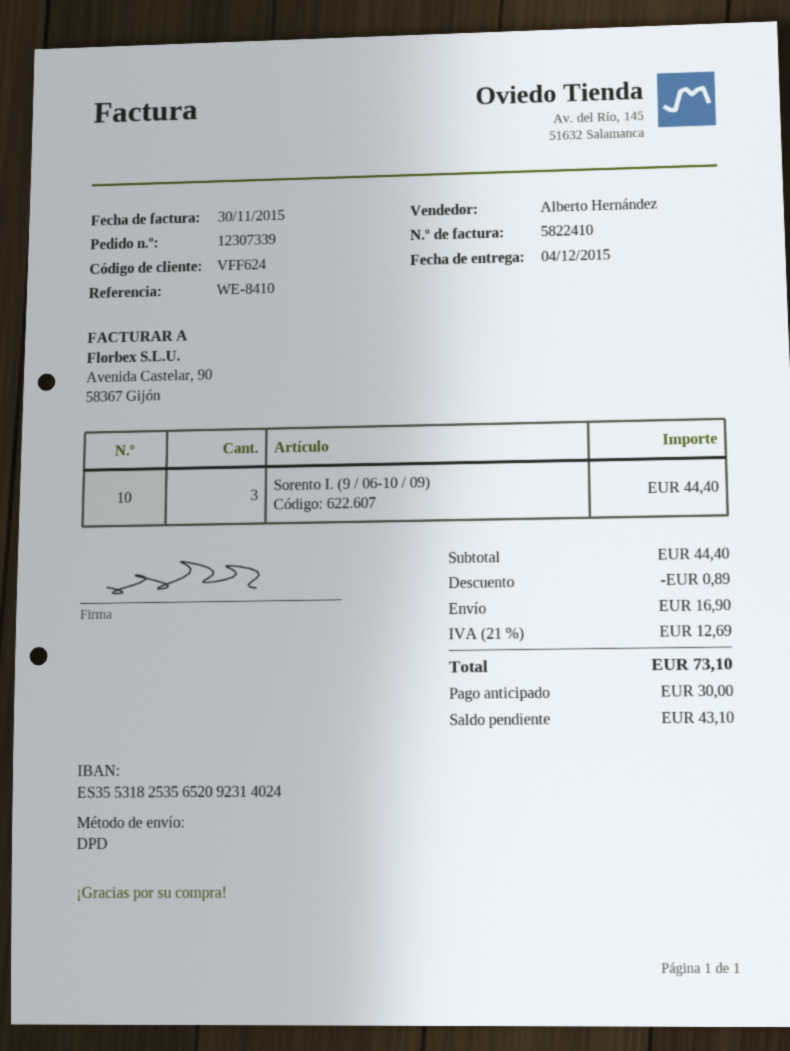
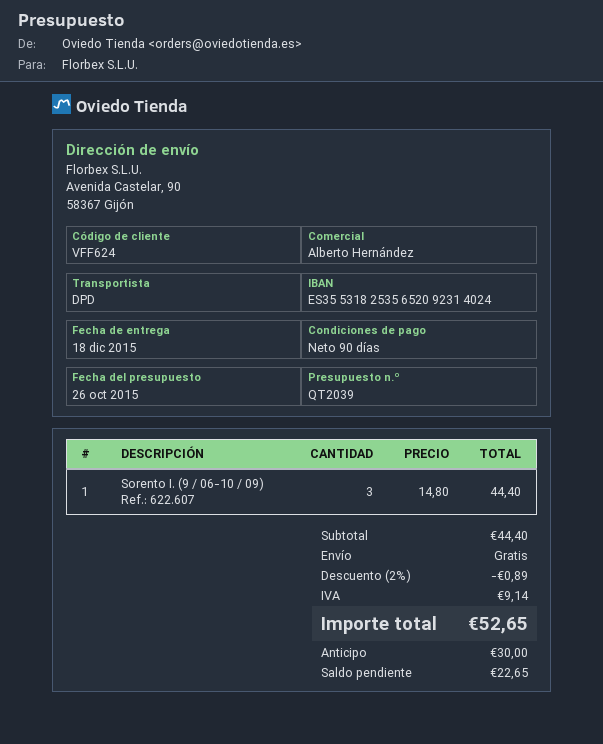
delivery date: 2015-12-04 -> 2015-12-18
shipping: 16.90 -> 0.00
tax: 12.69 -> 9.14
total: 73.10 -> 52.65
balance: 43.10 -> 22.65

